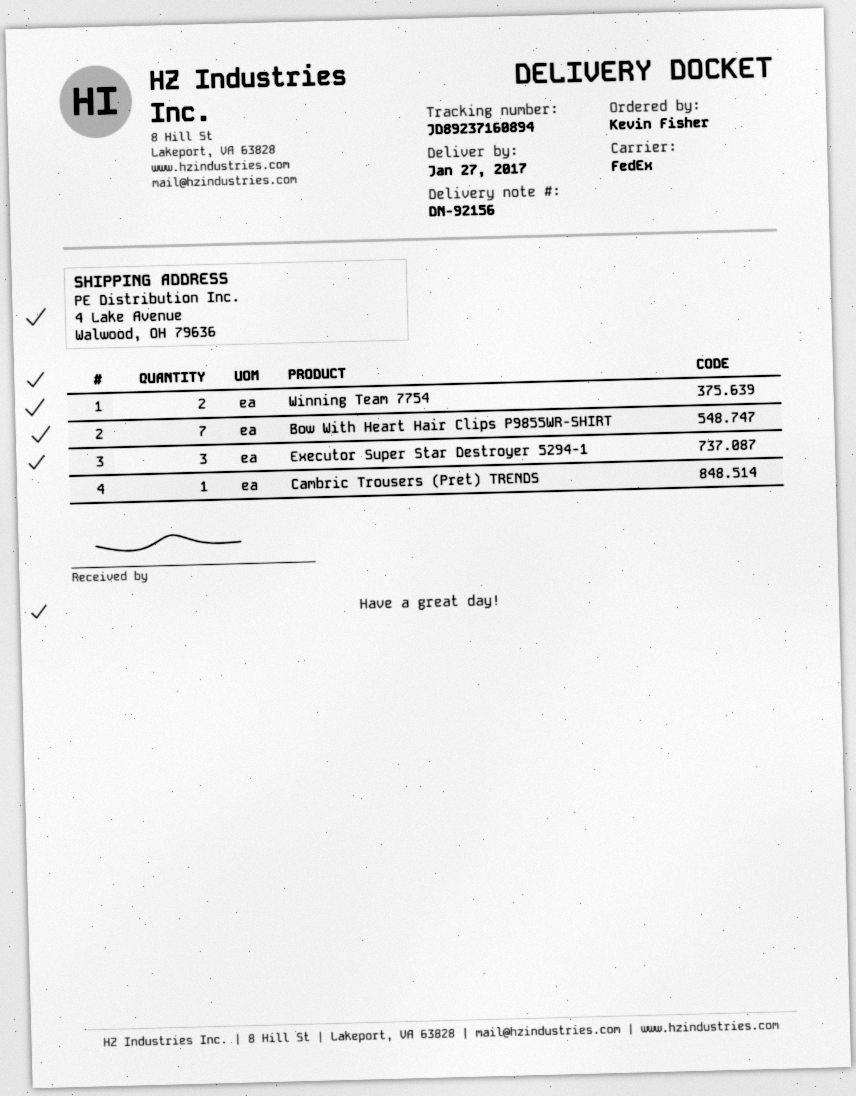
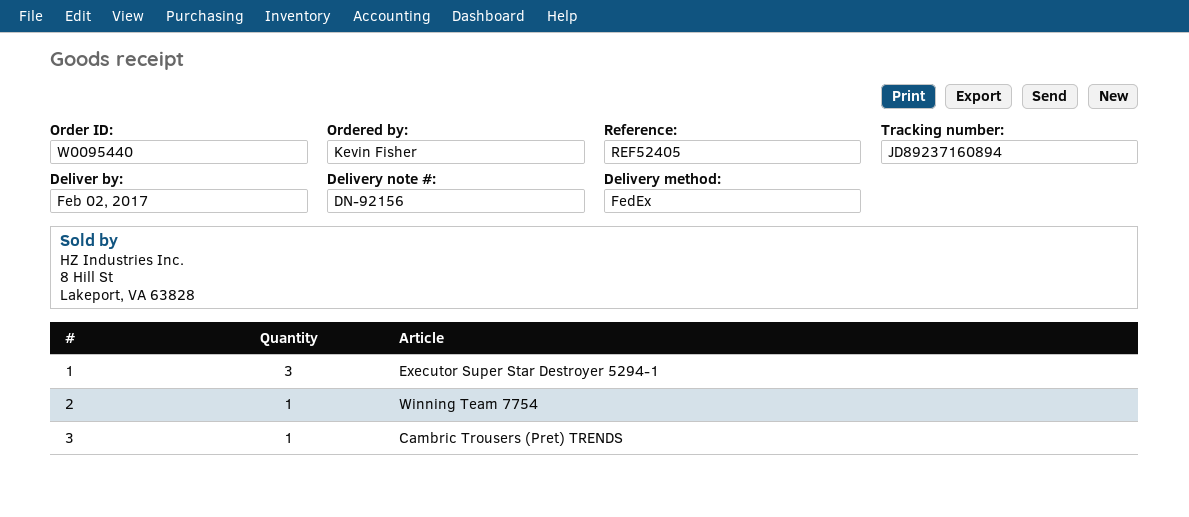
delivery date: 2017-01-27 -> 2017-02-02
Winning Team 7754: 2 -> 1
Bow With Heart Hair Clips P9855WR-SHIRT: 7 -> none

